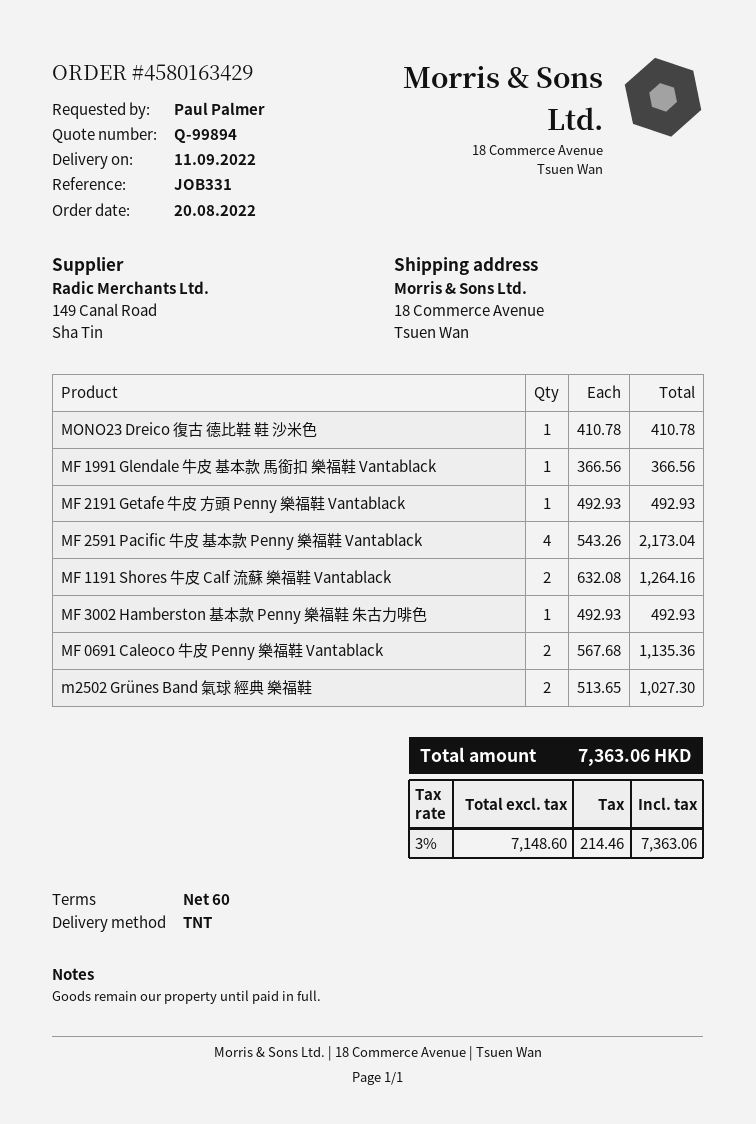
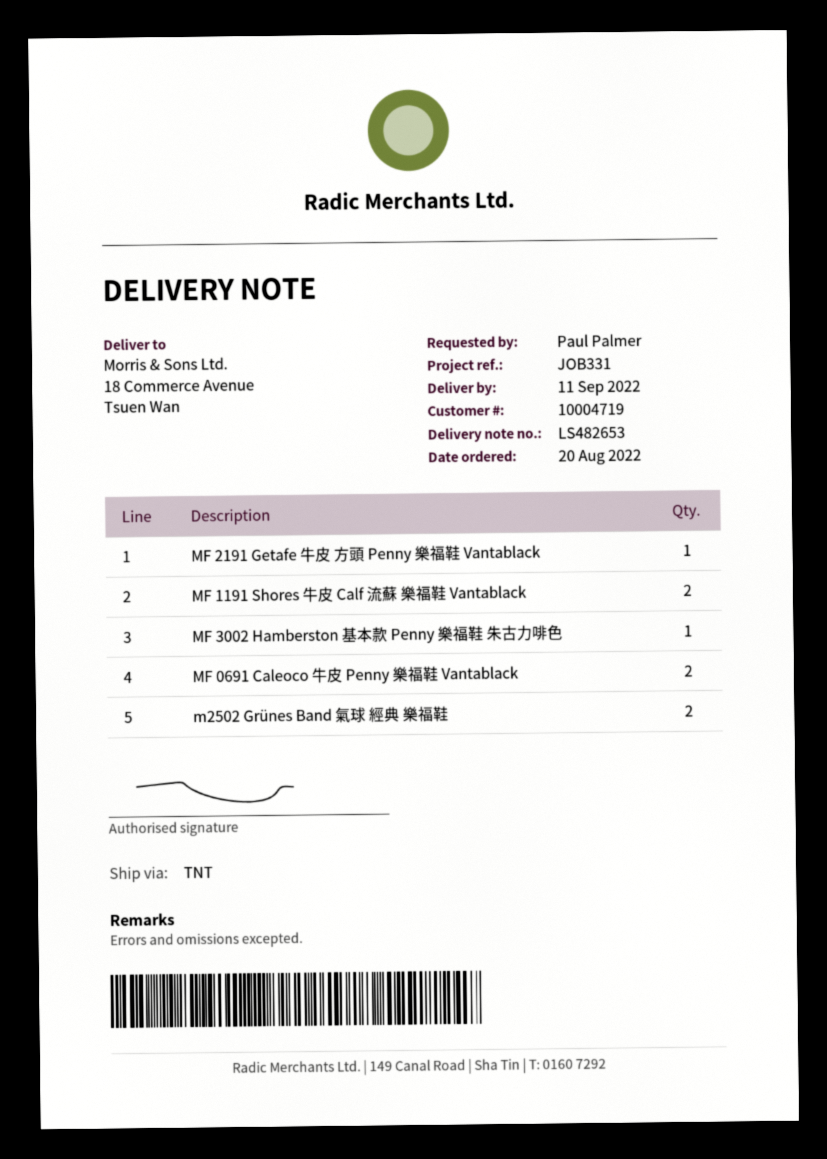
MONO23 Dreico 復古 德比鞋 鞋 沙米色: 1 -> none
MF 1991 Glendale 牛皮 基本款 馬銜扣 樂福鞋 Vantablack: 1 -> none
MF 2591 Pacific 牛皮 基本款 Penny 樂福鞋 Vantablack: 4 -> none

